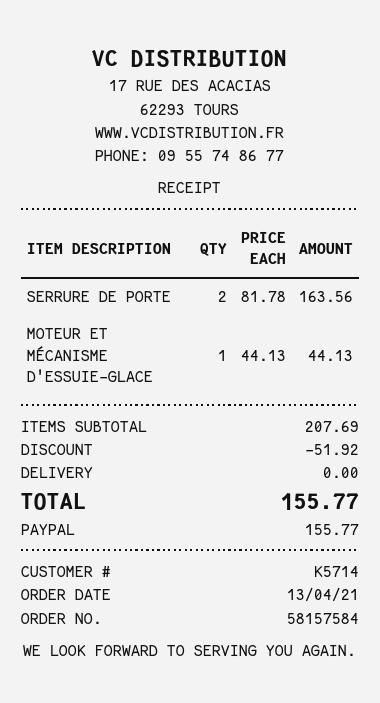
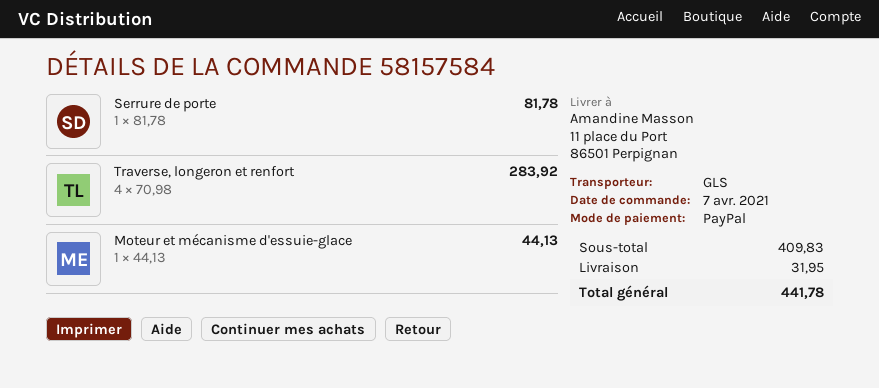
order date: 2021-04-13 -> 2021-04-07
SERRURE DE PORTE: 2 x 81.78 = 163.56 -> 1 x 81.78 = 81.78
Traverse, longeron et renfort: none -> 4 x 70.98 = 283.92
subtotal: 207.69 -> 409.83
discount: 51.92 -> none
shipping: 0.00 -> 31.95
total: 155.77 -> 441.78

